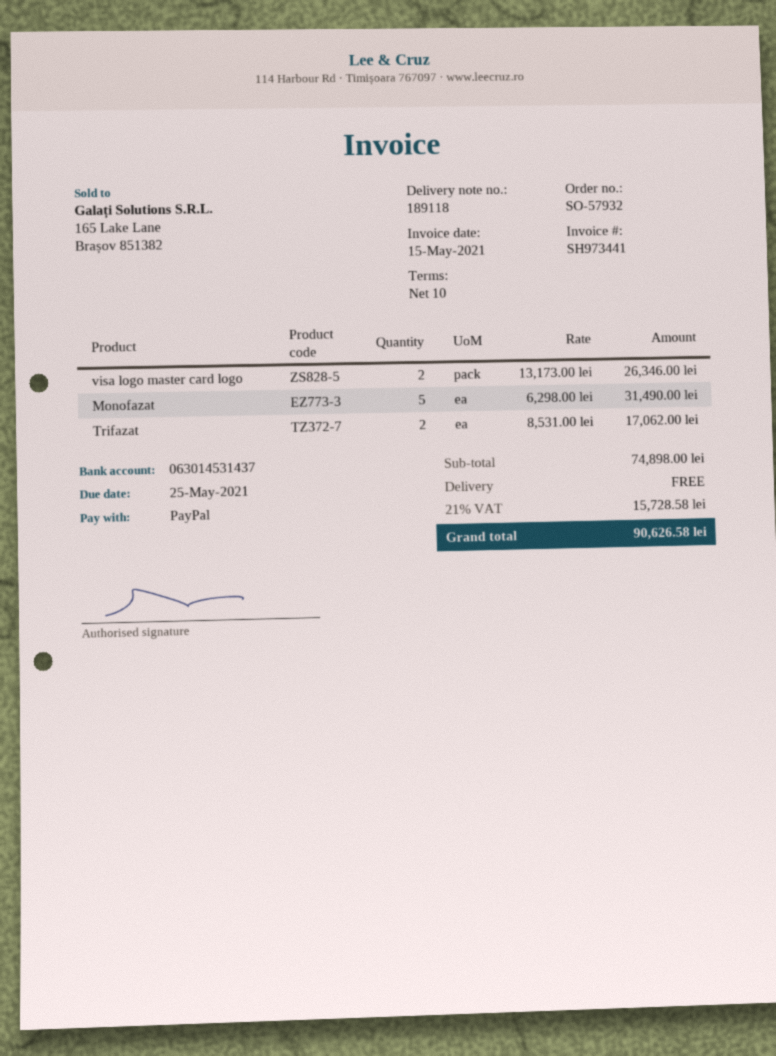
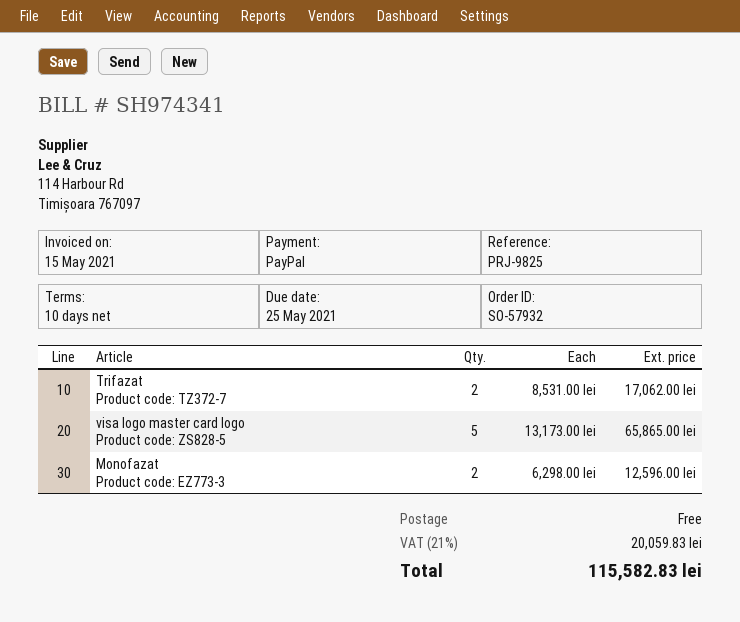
invoice number: SH973441 -> SH974341
visa logo master card logo: 2 x 13173.00 = 26346.00 -> 5 x 13173.00 = 65865.00
Monofazat: 5 x 6298.00 = 31490.00 -> 2 x 6298.00 = 12596.00
tax: 21% = 15728.58 -> 21% = 20059.83
total: 90626.58 -> 115582.83

